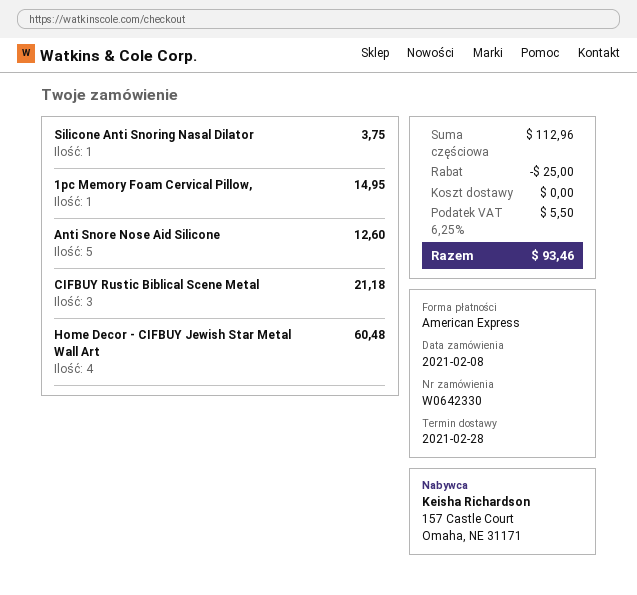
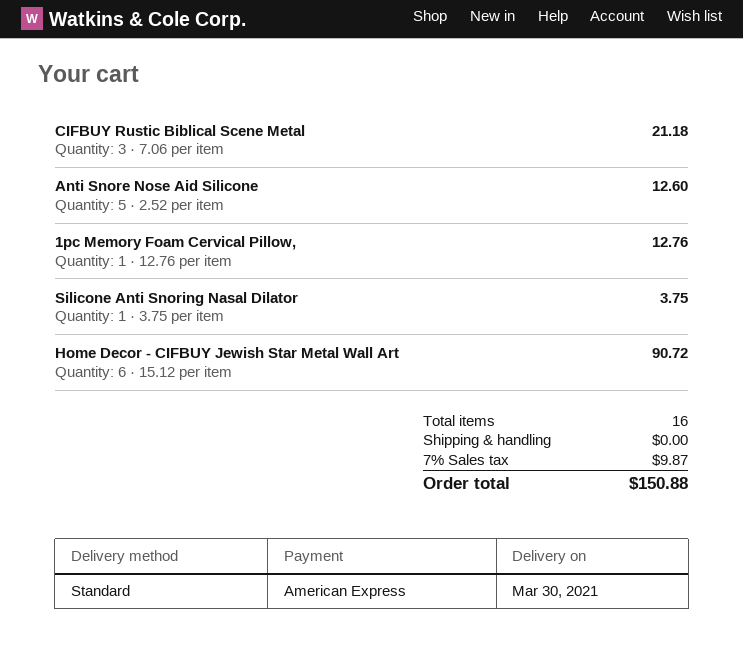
delivery date: 2021-02-28 -> 2021-03-30
1pc Memory Foam Cervical Pillow,: 1 for 14.95 -> 1 for 12.76
Home Decor - CIFBUY Jewish Star Metal Wall Art: 4 for 60.48 -> 6 for 90.72
discount: 25.00 -> none
tax: 6.25% = 5.50 -> 7% = 9.87
total: 93.46 -> 150.88

